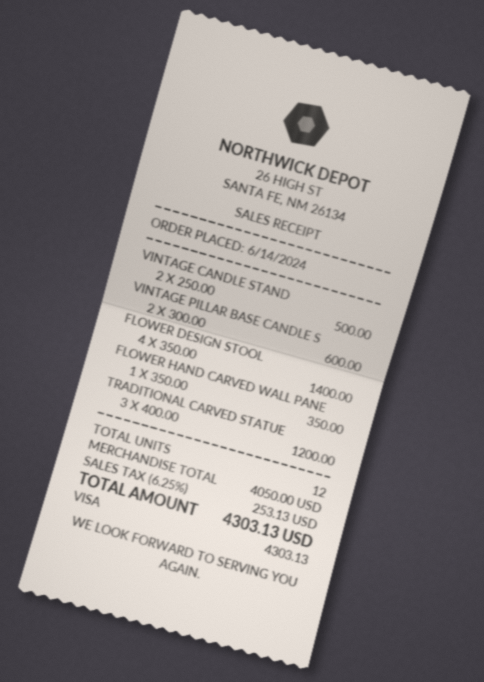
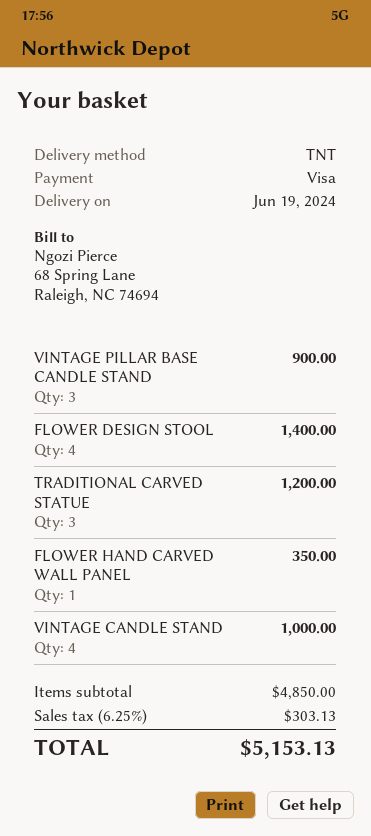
VINTAGE CANDLE STAND: 2 for 500.00 -> 4 for 1000.00
VINTAGE PILLAR BASE CANDLE S: 2 for 600.00 -> 3 for 900.00
subtotal: 4050.00 -> 4850.00
tax: 6.25% = 253.13 -> 6.25% = 303.13
total: 4303.13 -> 5153.13

